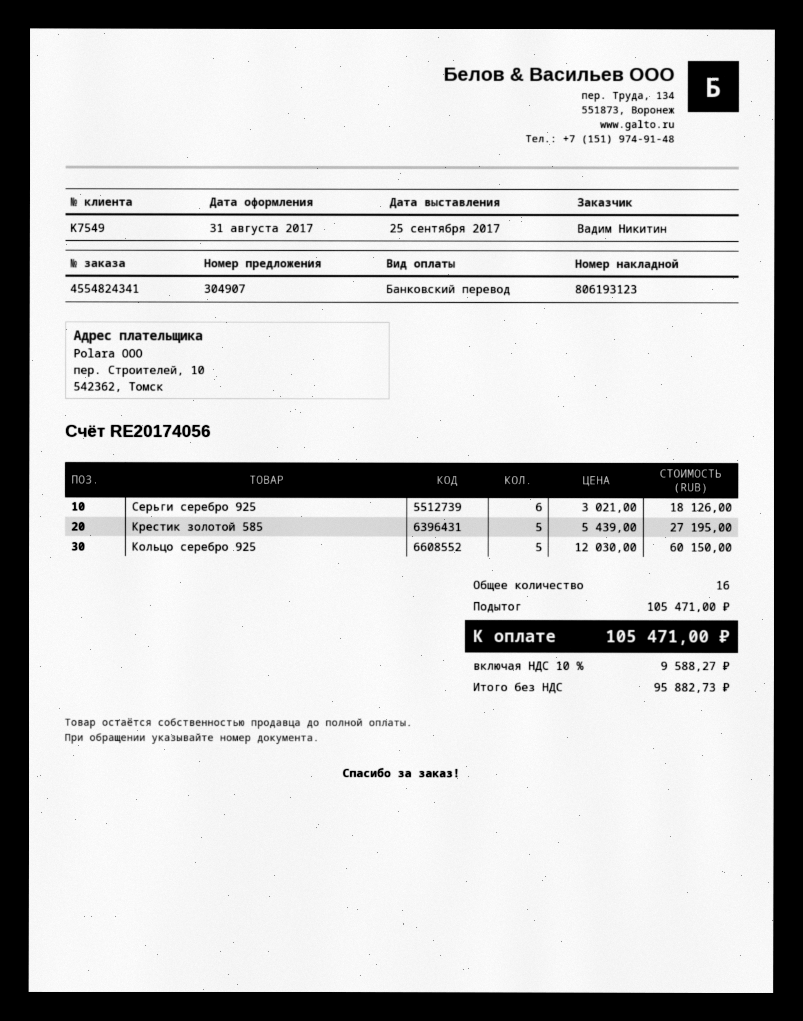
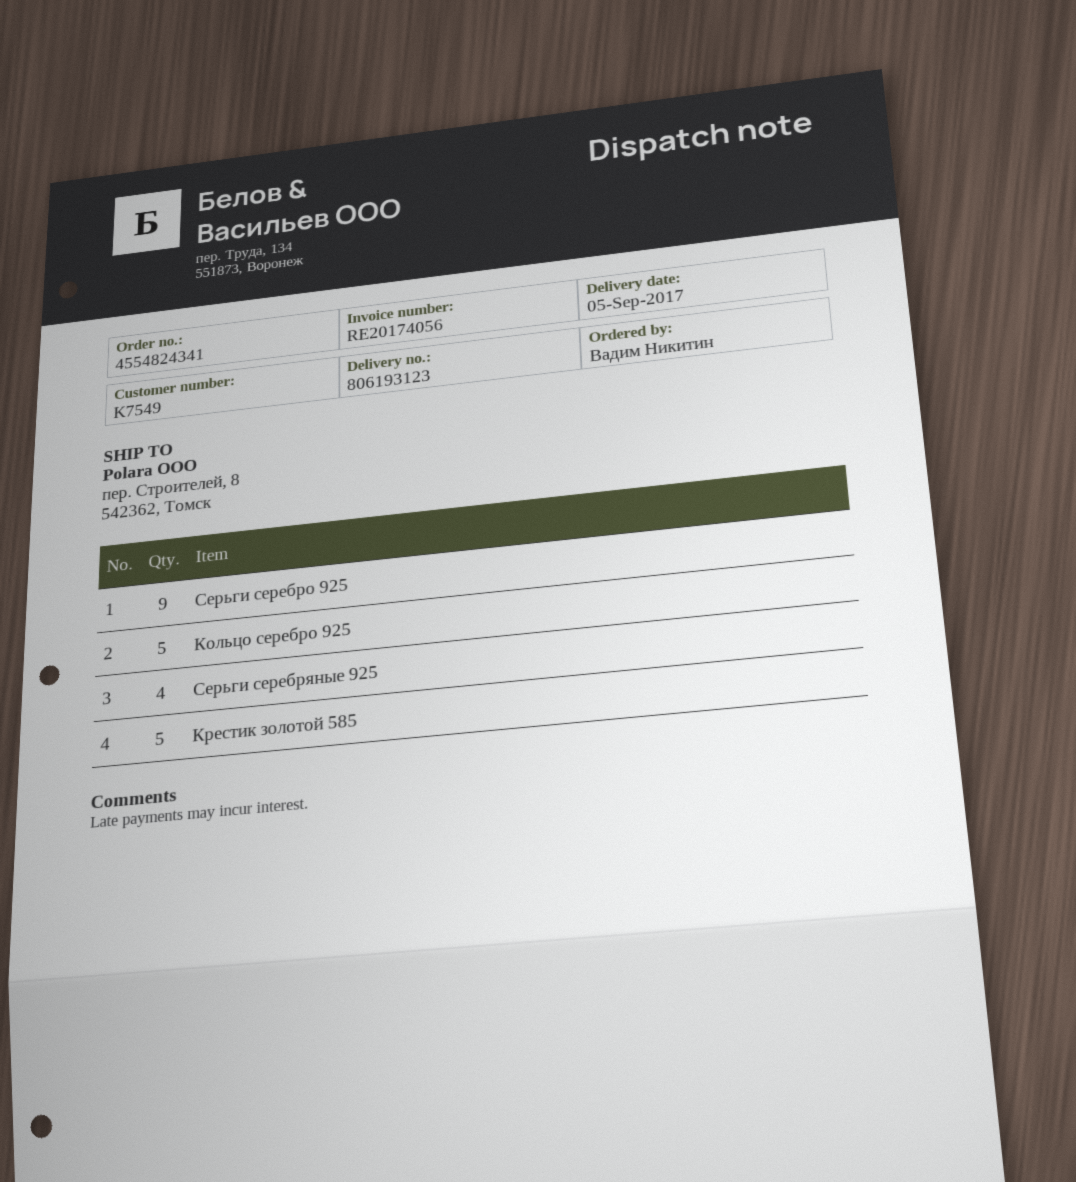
Серьги серебро 925: 6 -> 9
Серьги серебряные 925: none -> 4

